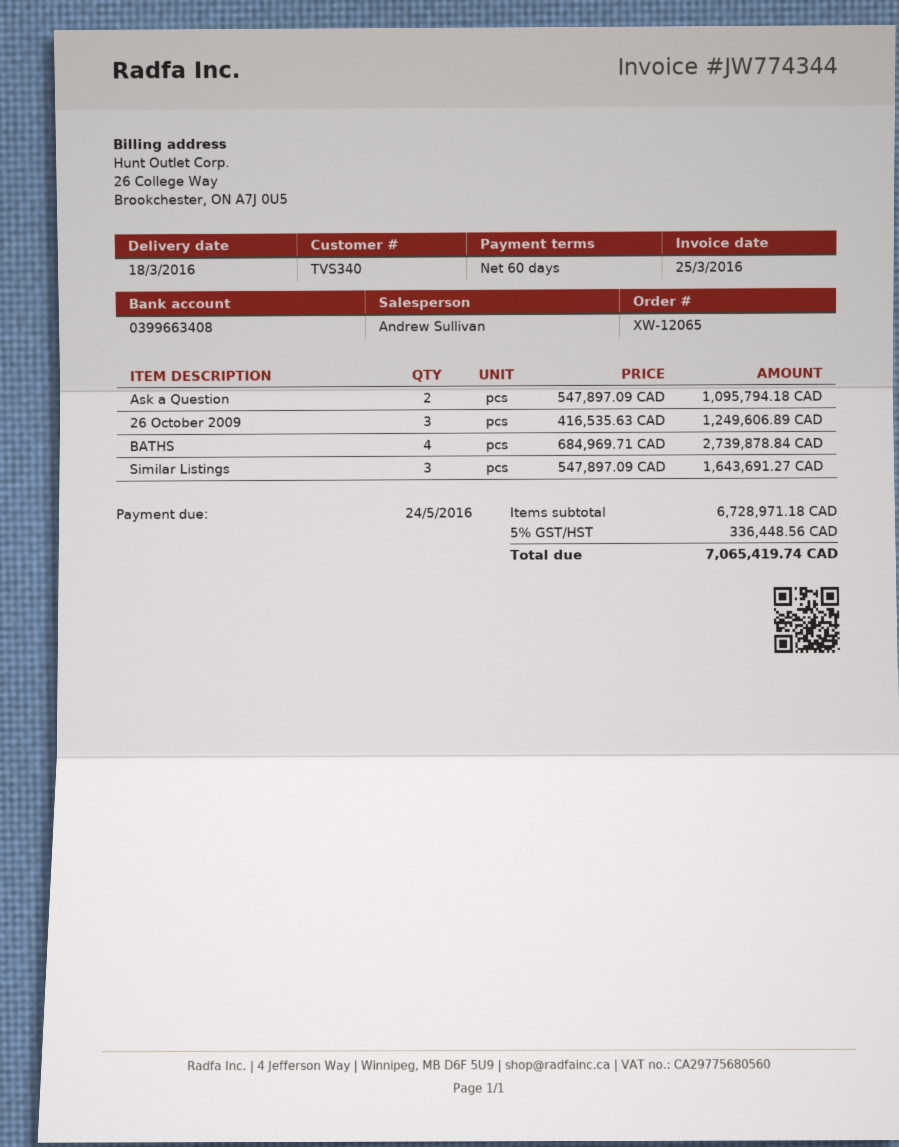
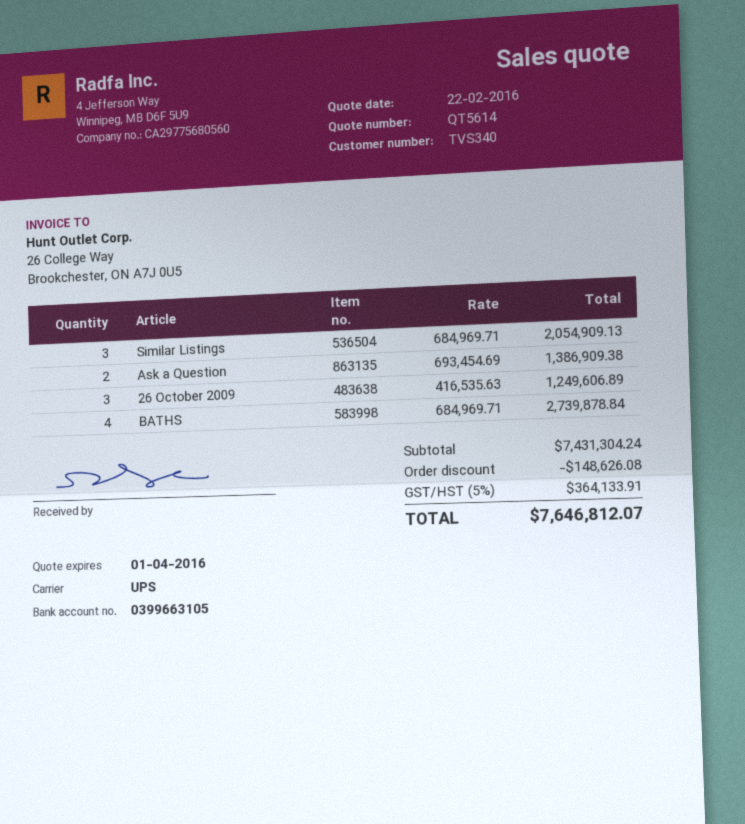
bank account: 0399663408 -> 0399663105
Ask a Question: 2 x 547897.09 = 1095794.18 -> 2 x 693454.69 = 1386909.38
Similar Listings: 3 x 547897.09 = 1643691.27 -> 3 x 684969.71 = 2054909.13
subtotal: 6728971.18 -> 7431304.24
discount: none -> 148626.08
tax: 5% = 336448.56 -> 5% = 364133.91
total: 7065419.74 -> 7646812.07

